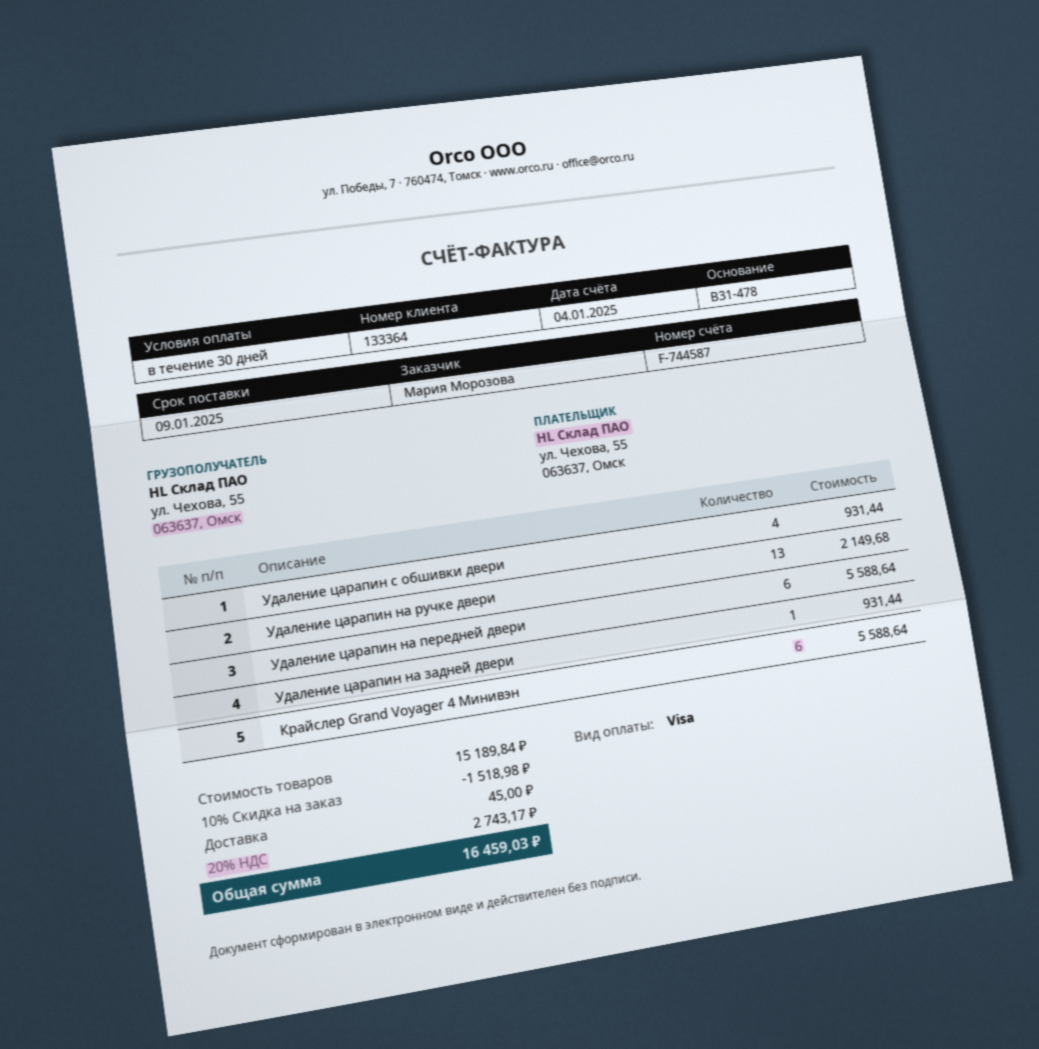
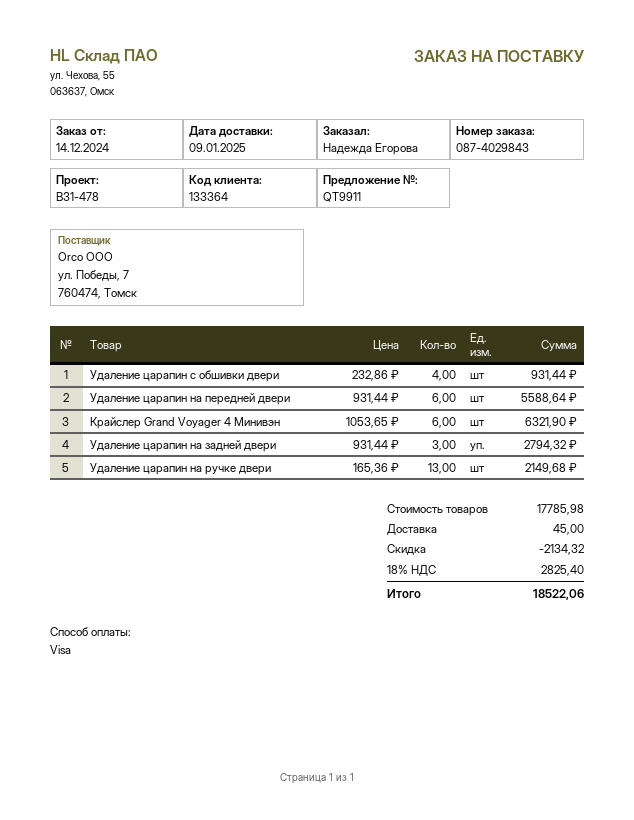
ordered by: Мария Морозова -> Надежда Егорова
Удаление царапин на задней двери: 1 for 931.44 -> 3 for 2794.32
Крайслер Grand Voyager 4 Минивэн: 6 for 5588.64 -> 6 for 6321.90
subtotal: 15189.84 -> 17785.98
discount: 1518.98 -> 2134.32
tax: 20% = 2743.17 -> 18% = 2825.40
total: 16459.03 -> 18522.06

